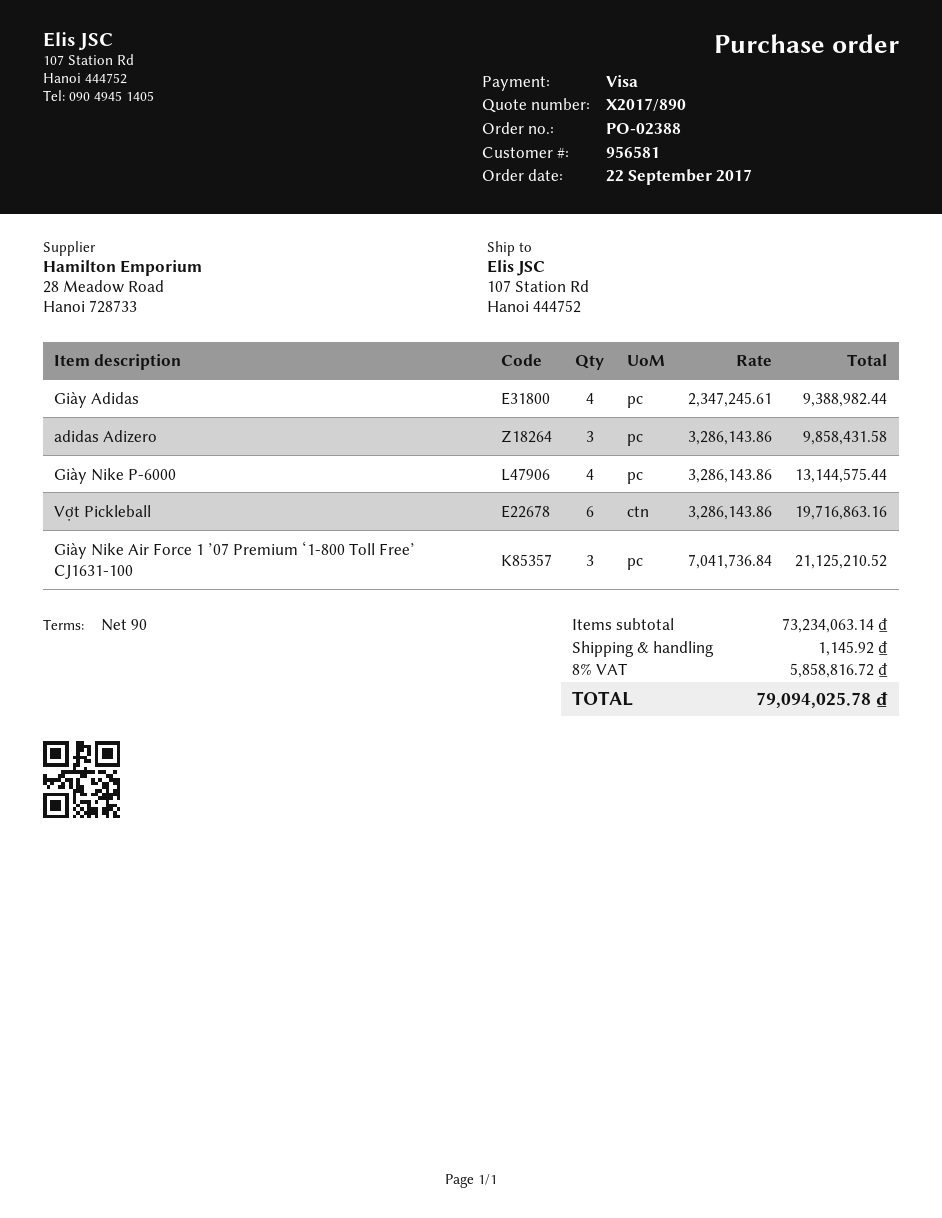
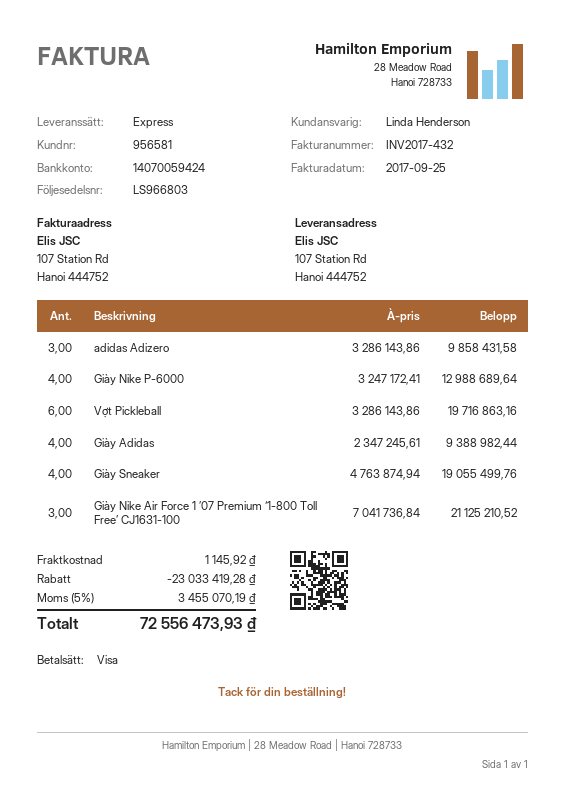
Giày Nike P-6000: 4 x 3286143.86 = 13144575.44 -> 4 x 3247172.41 = 12988689.64
Giày Sneaker: none -> 4 x 4763874.94 = 19055499.76
discount: none -> 23033419.28
tax: 8% = 5858816.72 -> 5% = 3455070.19
total: 79094025.78 -> 72556473.93

